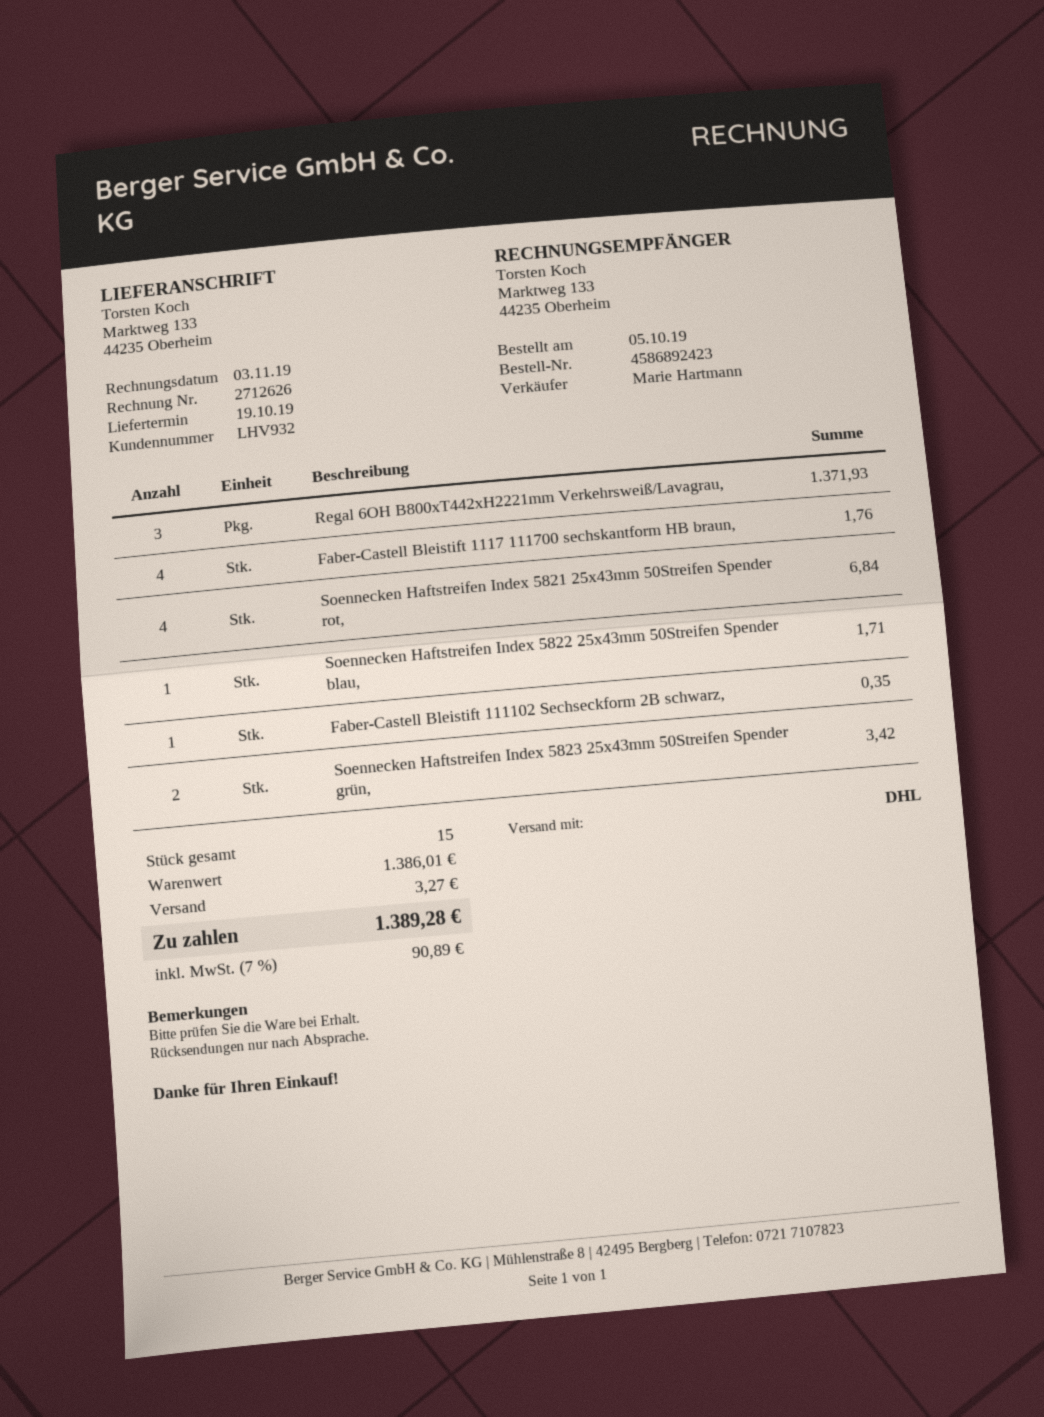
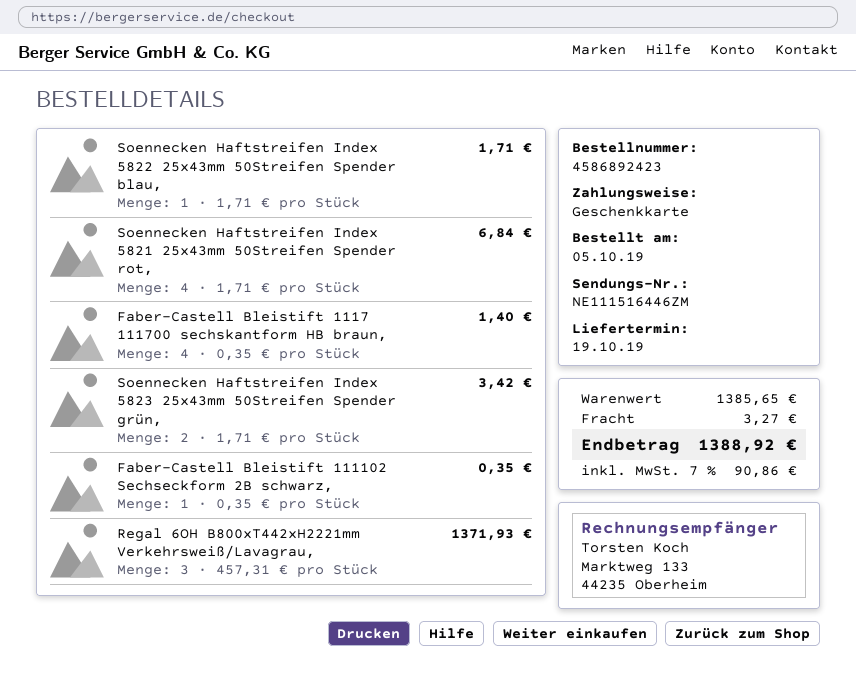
Faber-Castell Bleistift 1117 111700 sechskantform HB braun,: 4 for 1.76 -> 4 for 1.40
subtotal: 1386.01 -> 1385.65
tax: 7% = 90.89 -> 7% = 90.86
total: 1389.28 -> 1388.92

